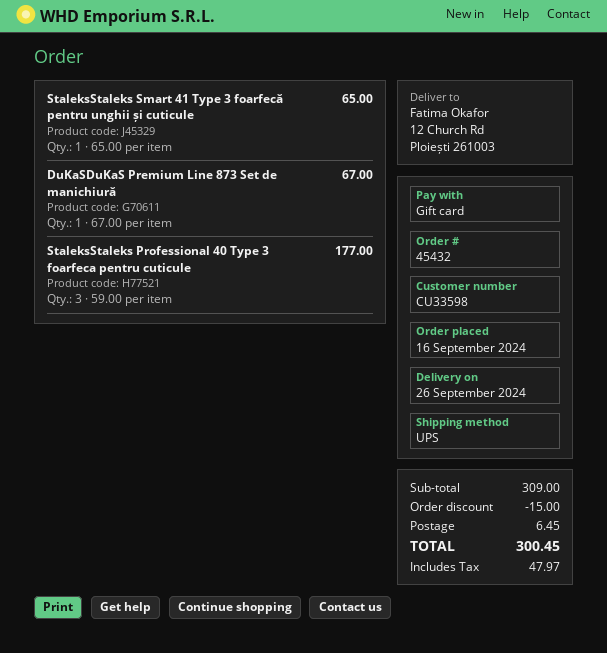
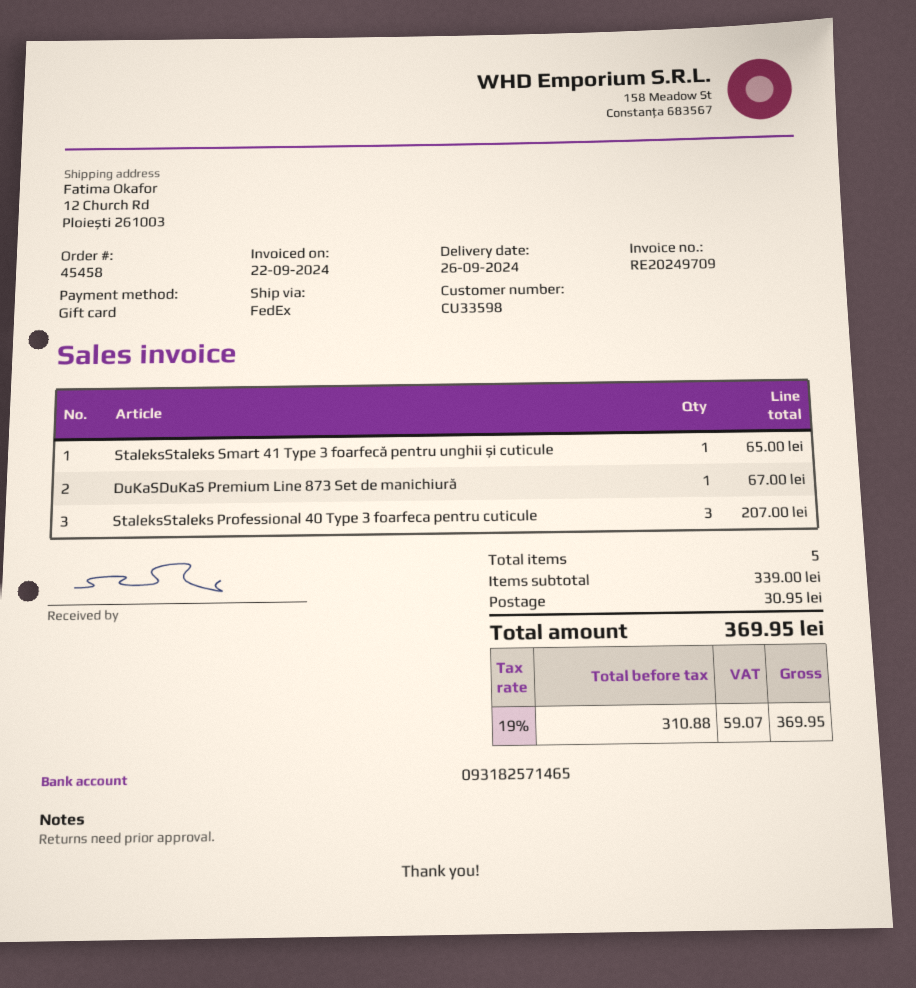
order number: 45432 -> 45458
shipping method: UPS -> FedEx
StaleksStaleks Professional 40 Type 3 foarfeca pentru cuticule: 3 for 177.00 -> 3 for 207.00
subtotal: 309.00 -> 339.00
discount: 15.00 -> none
shipping: 6.45 -> 30.95
tax: 47.97 -> 59.07
total: 300.45 -> 369.95

